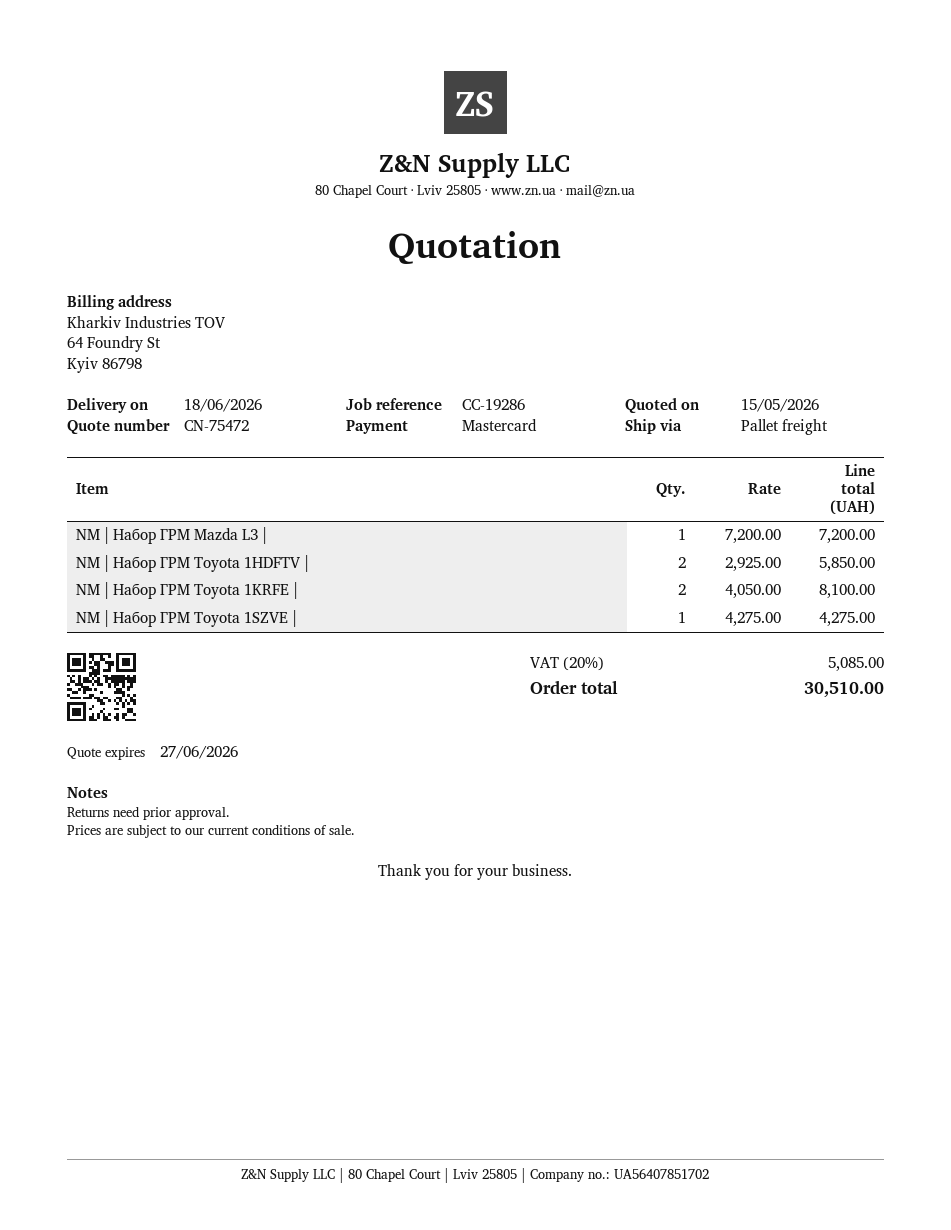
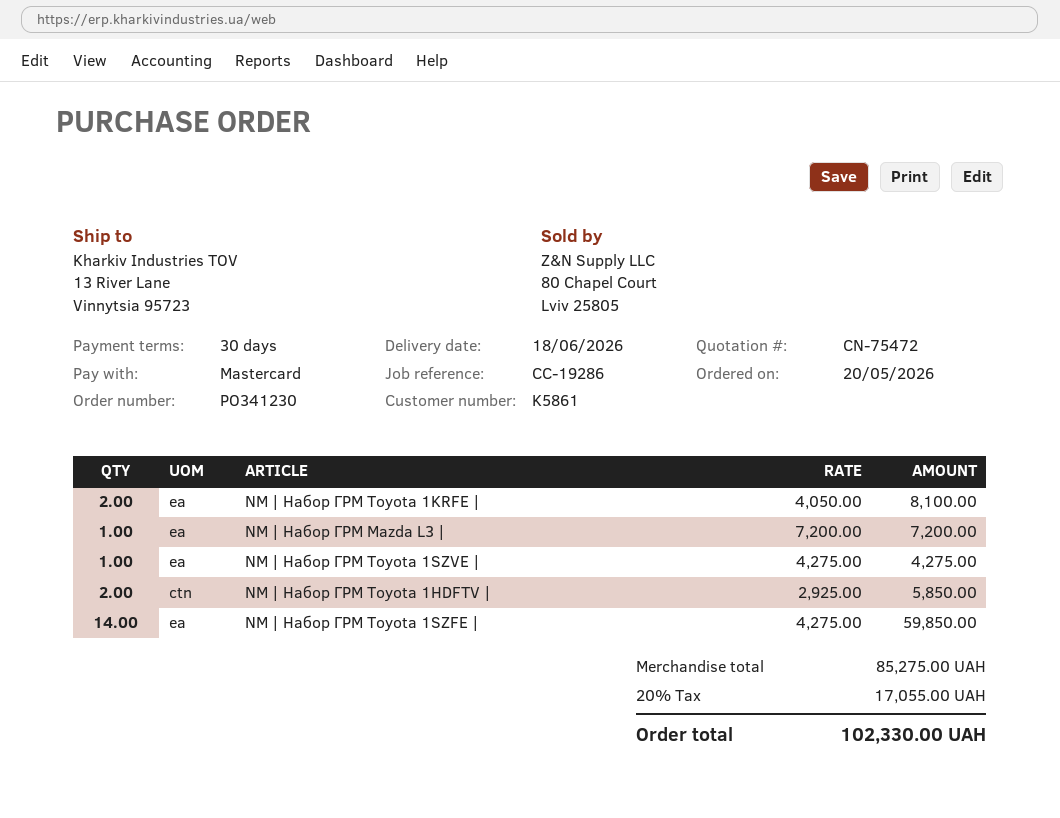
NM | Набор ГРМ Toyota 1SZFE |: none -> 14 x 4275.00 = 59850.00
tax: 20% = 5085.00 -> 20% = 17055.00
total: 30510.00 -> 102330.00

